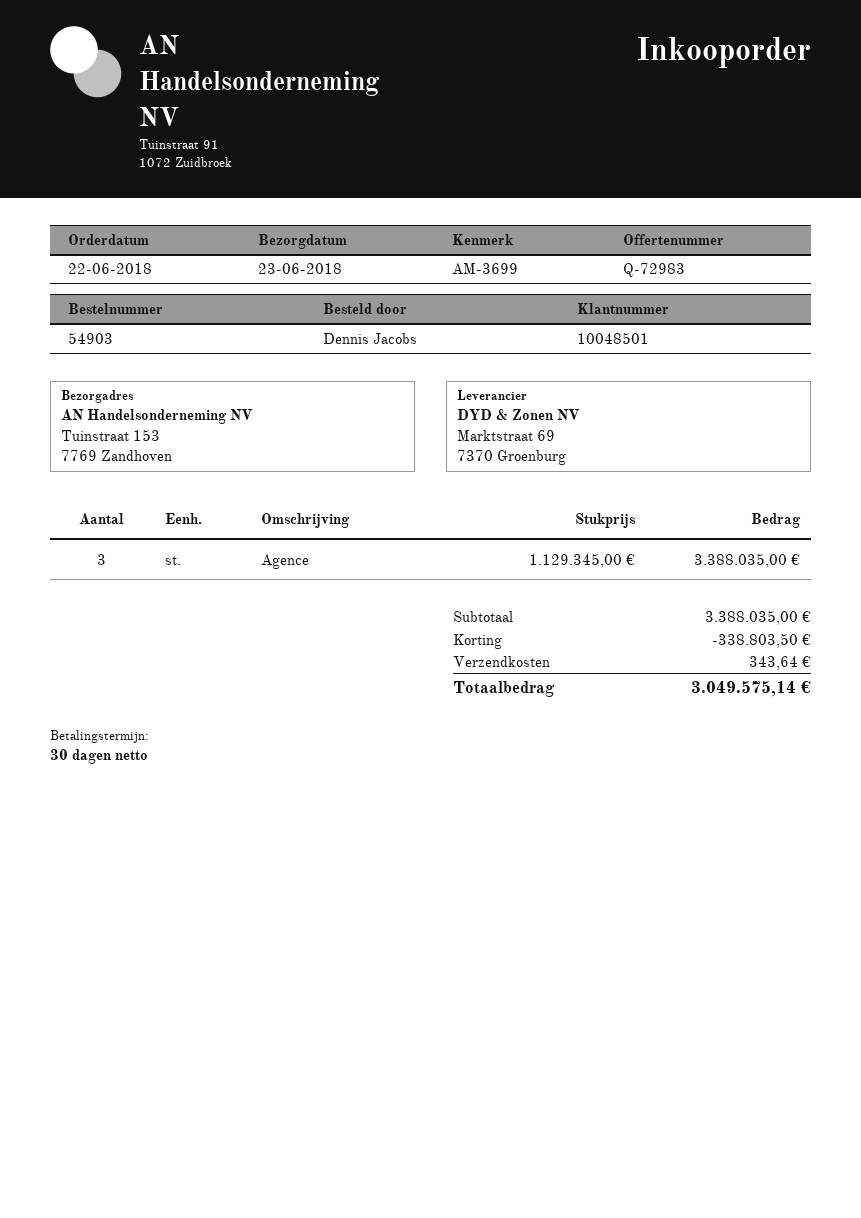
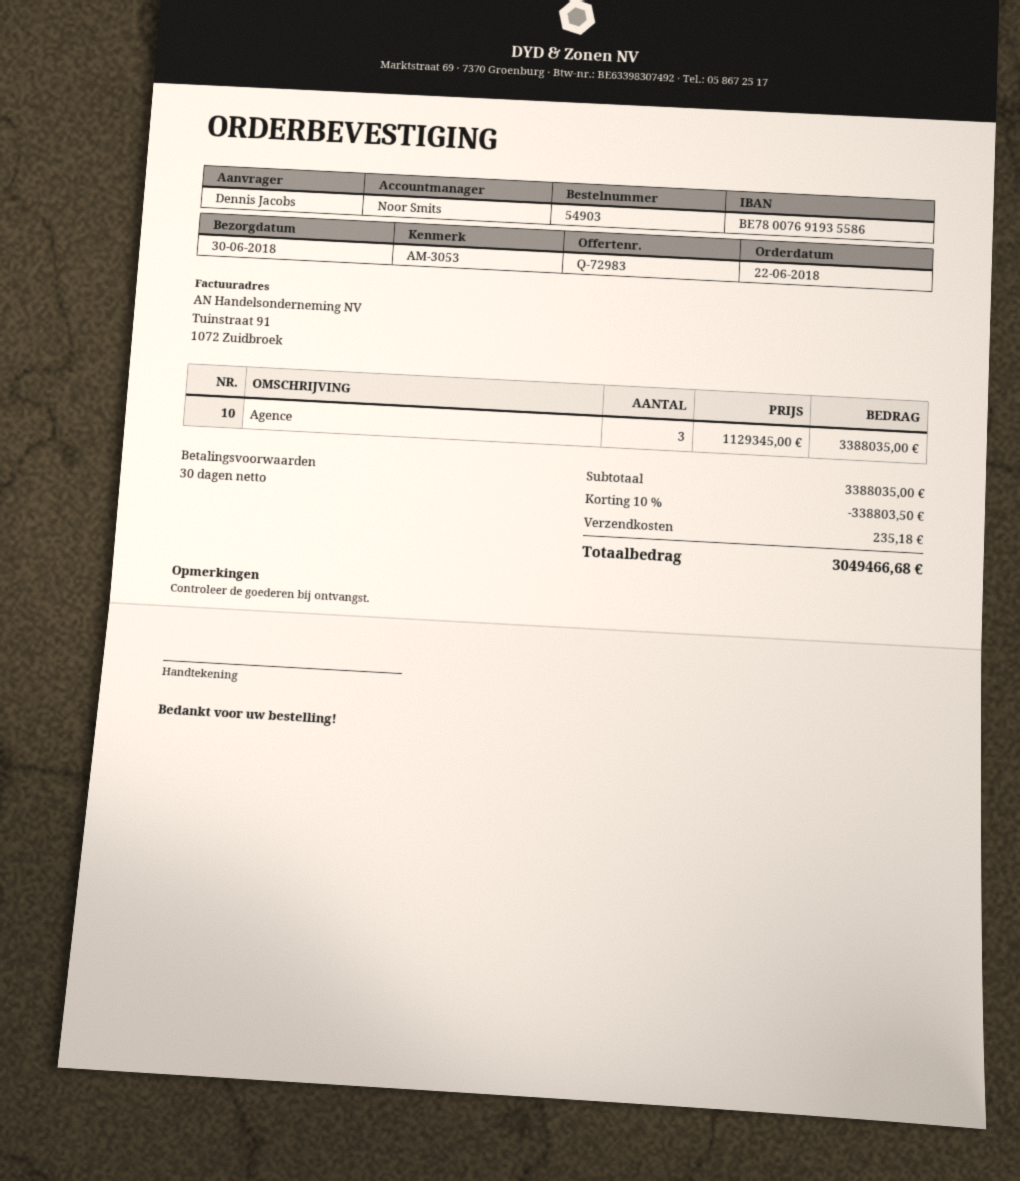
delivery date: 2018-06-23 -> 2018-06-30
reference: AM-3699 -> AM-3053
shipping: 343.64 -> 235.18
total: 3049575.14 -> 3049466.68

